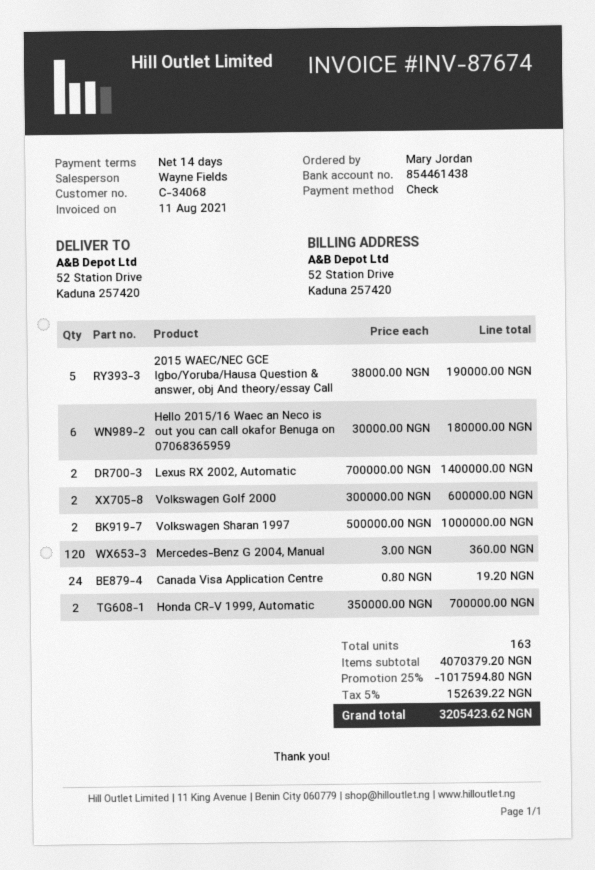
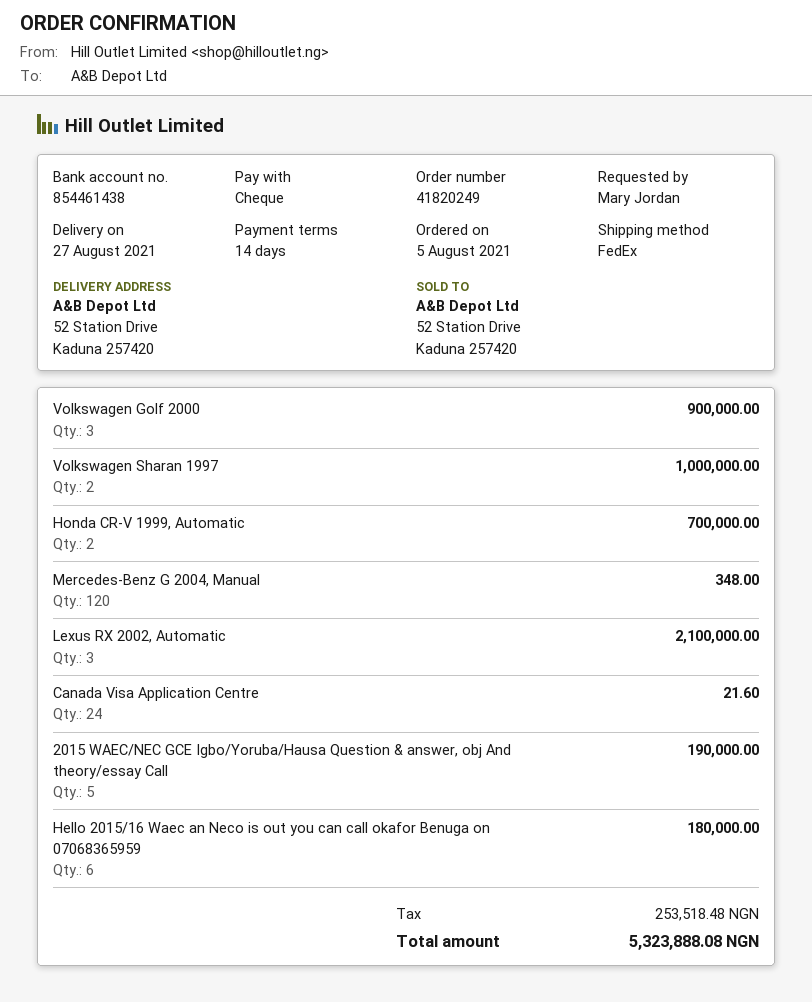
Lexus RX 2002, Automatic: 2 for 1400000.00 -> 3 for 2100000.00
Volkswagen Golf 2000: 2 for 600000.00 -> 3 for 900000.00
Mercedes-Benz G 2004, Manual: 120 for 360.00 -> 120 for 348.00
Canada Visa Application Centre: 24 for 19.20 -> 24 for 21.60
discount: 25% = 1017594.80 -> none
tax: 152639.22 -> 253518.48
total: 3205423.62 -> 5323888.08

